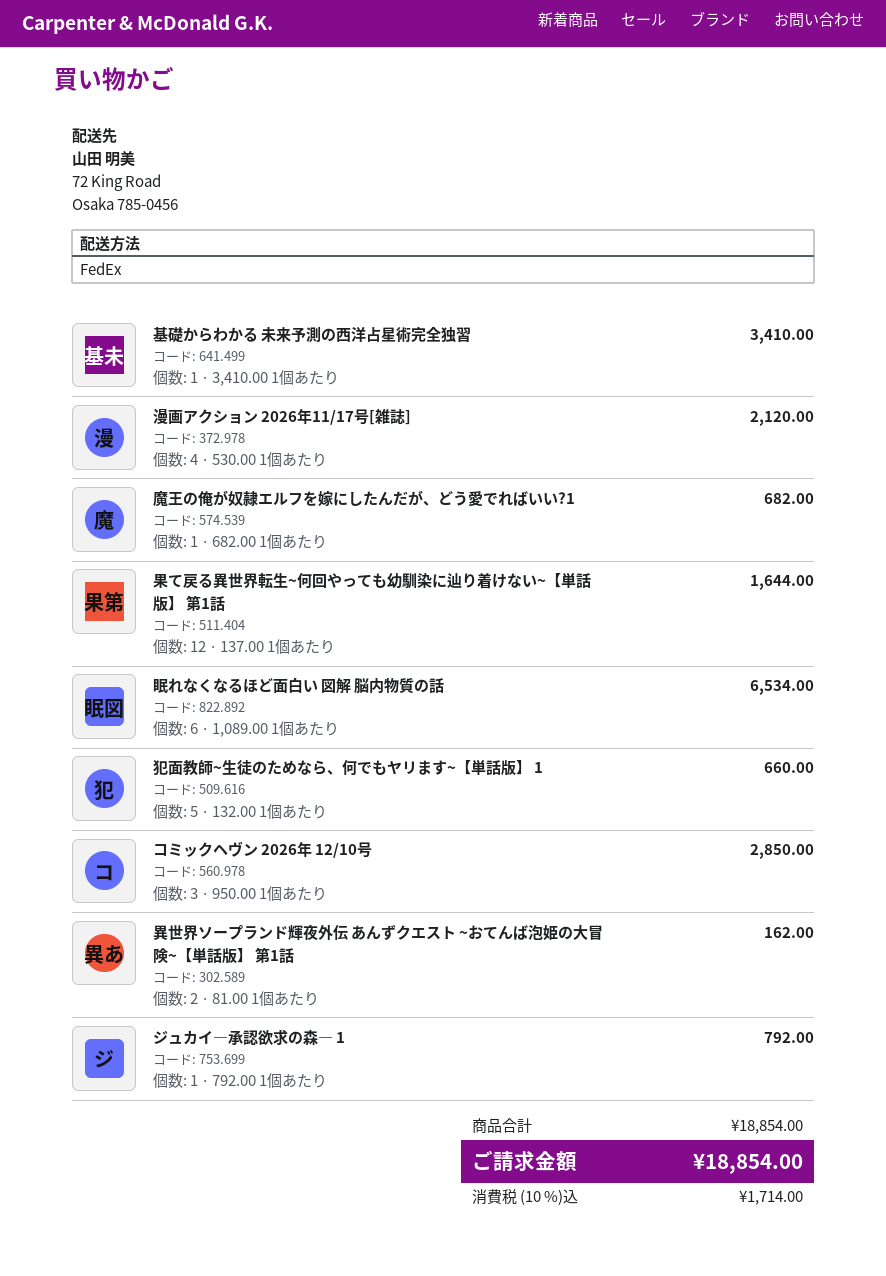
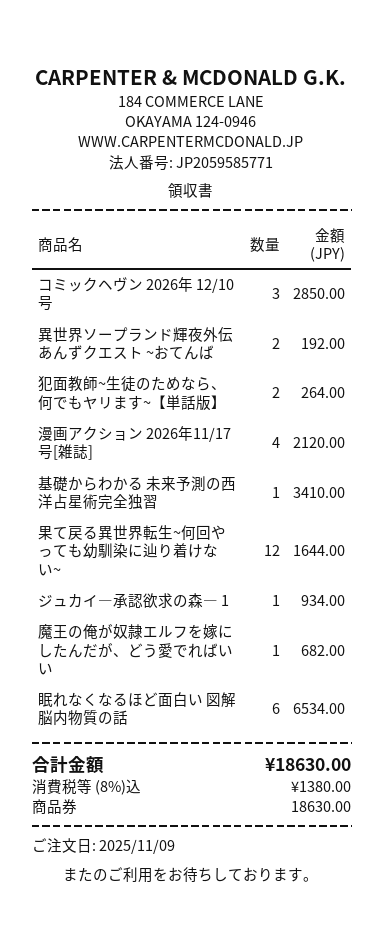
犯面教師~生徒のためなら、何でもヤリます~【単話版】 1: 5 for 660.00 -> 2 for 264.00
異世界ソープランド輝夜外伝 あんずクエスト ~おてんば泡姫の大冒険~【単話版】 第1話: 2 for 162.00 -> 2 for 192.00
ジュカイ―承認欲求の森― 1: 1 for 792.00 -> 1 for 934.00
tax: 10% = 1714.00 -> 8% = 1380.00
total: 18854.00 -> 18630.00

